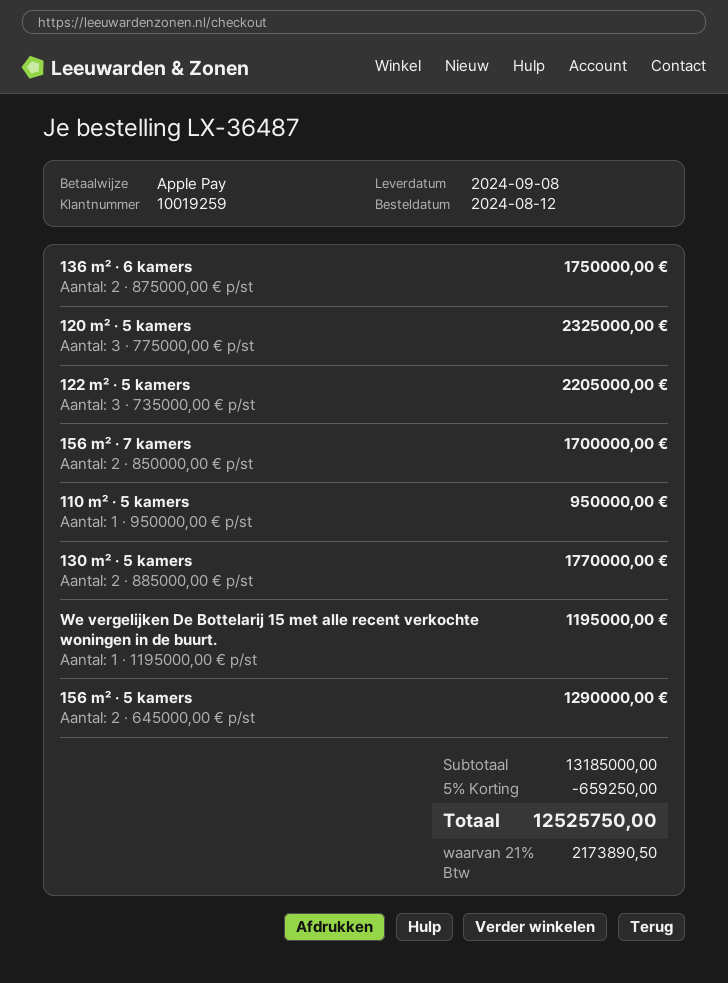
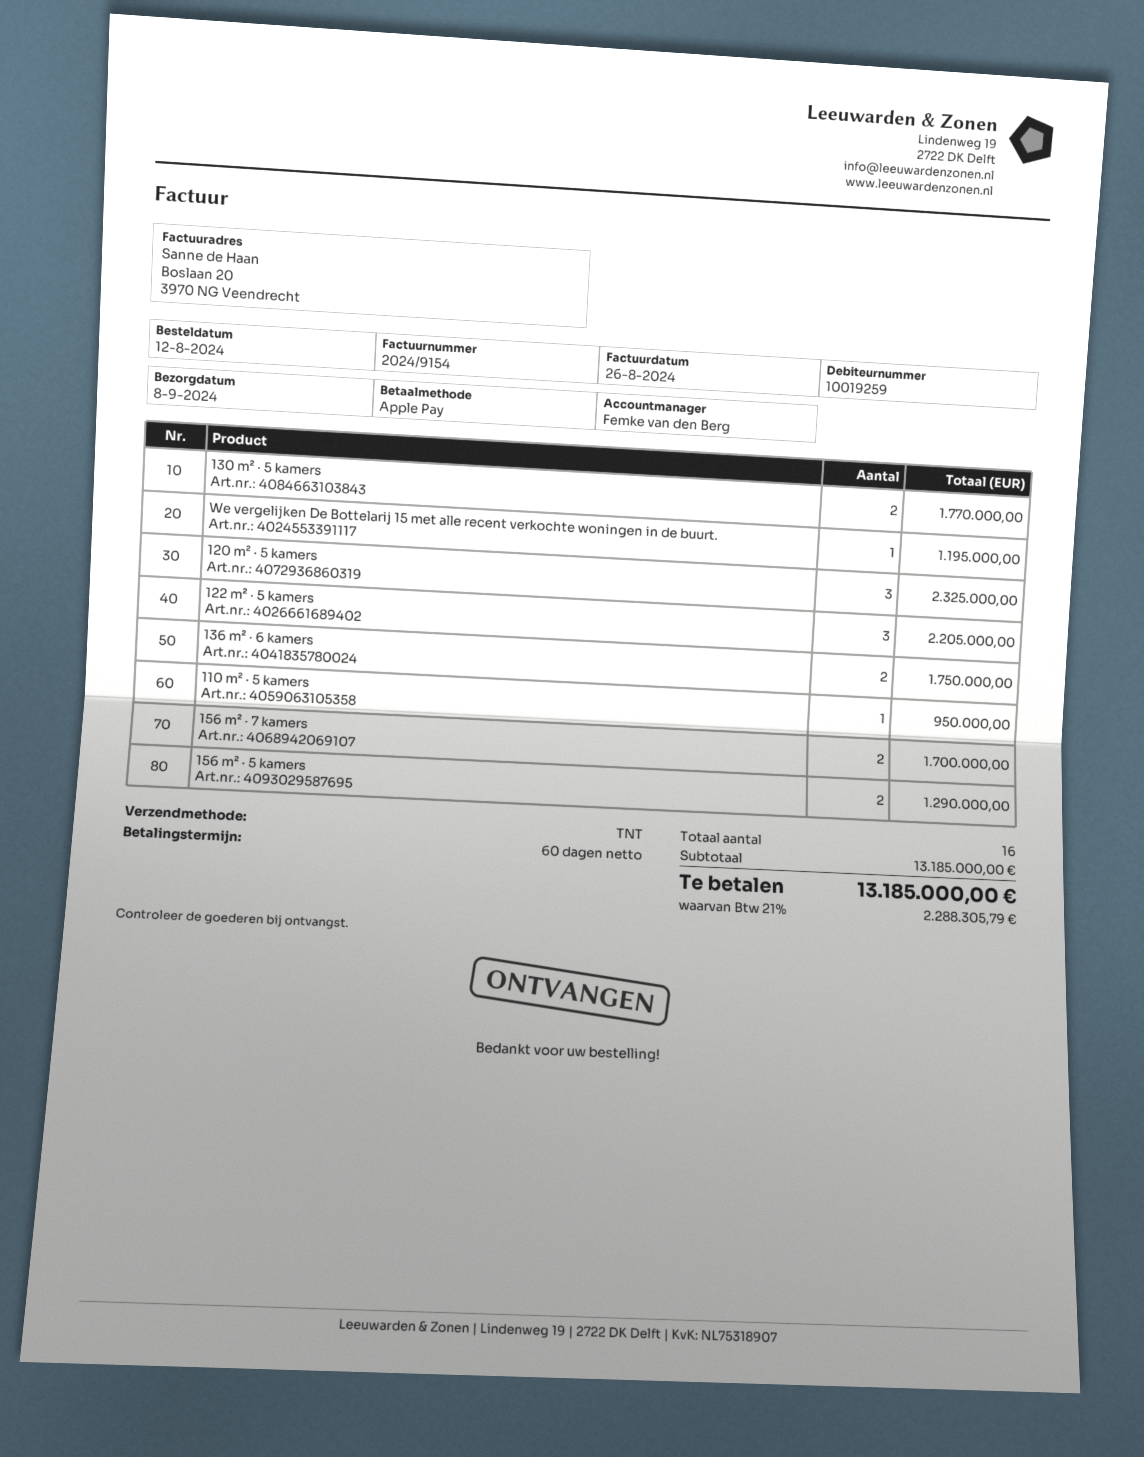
discount: 5% = 659250.00 -> none
tax: 21% = 2173890.50 -> 21% = 2288305.79
total: 12525750.00 -> 13185000.00

